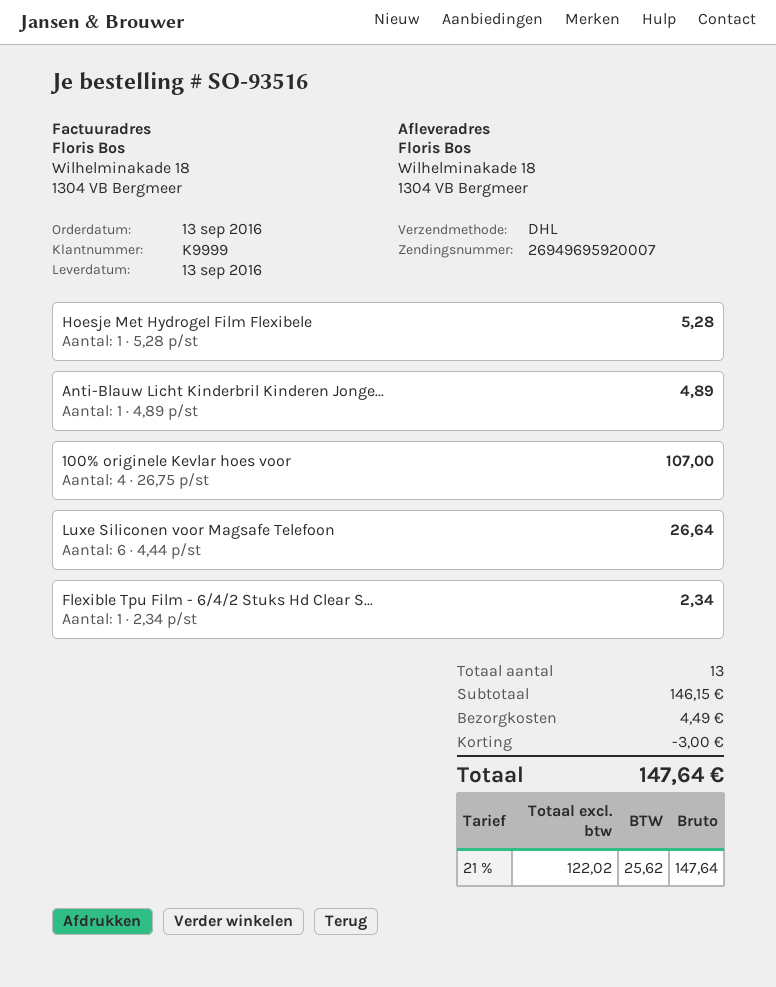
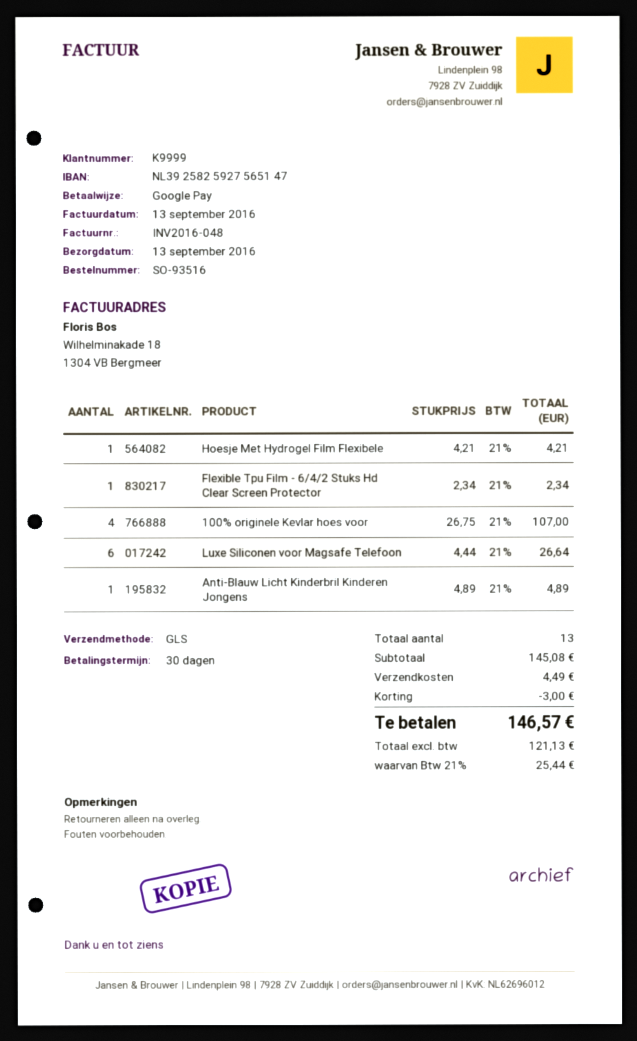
shipping method: DHL -> GLS
Hoesje Met Hydrogel Film Flexibele: 1 x 5.28 = 5.28 -> 1 x 4.21 = 4.21
subtotal: 146.15 -> 145.08
net: 122.02 -> 121.13
tax: 21% = 25.62 -> 21% = 25.44
total: 147.64 -> 146.57

